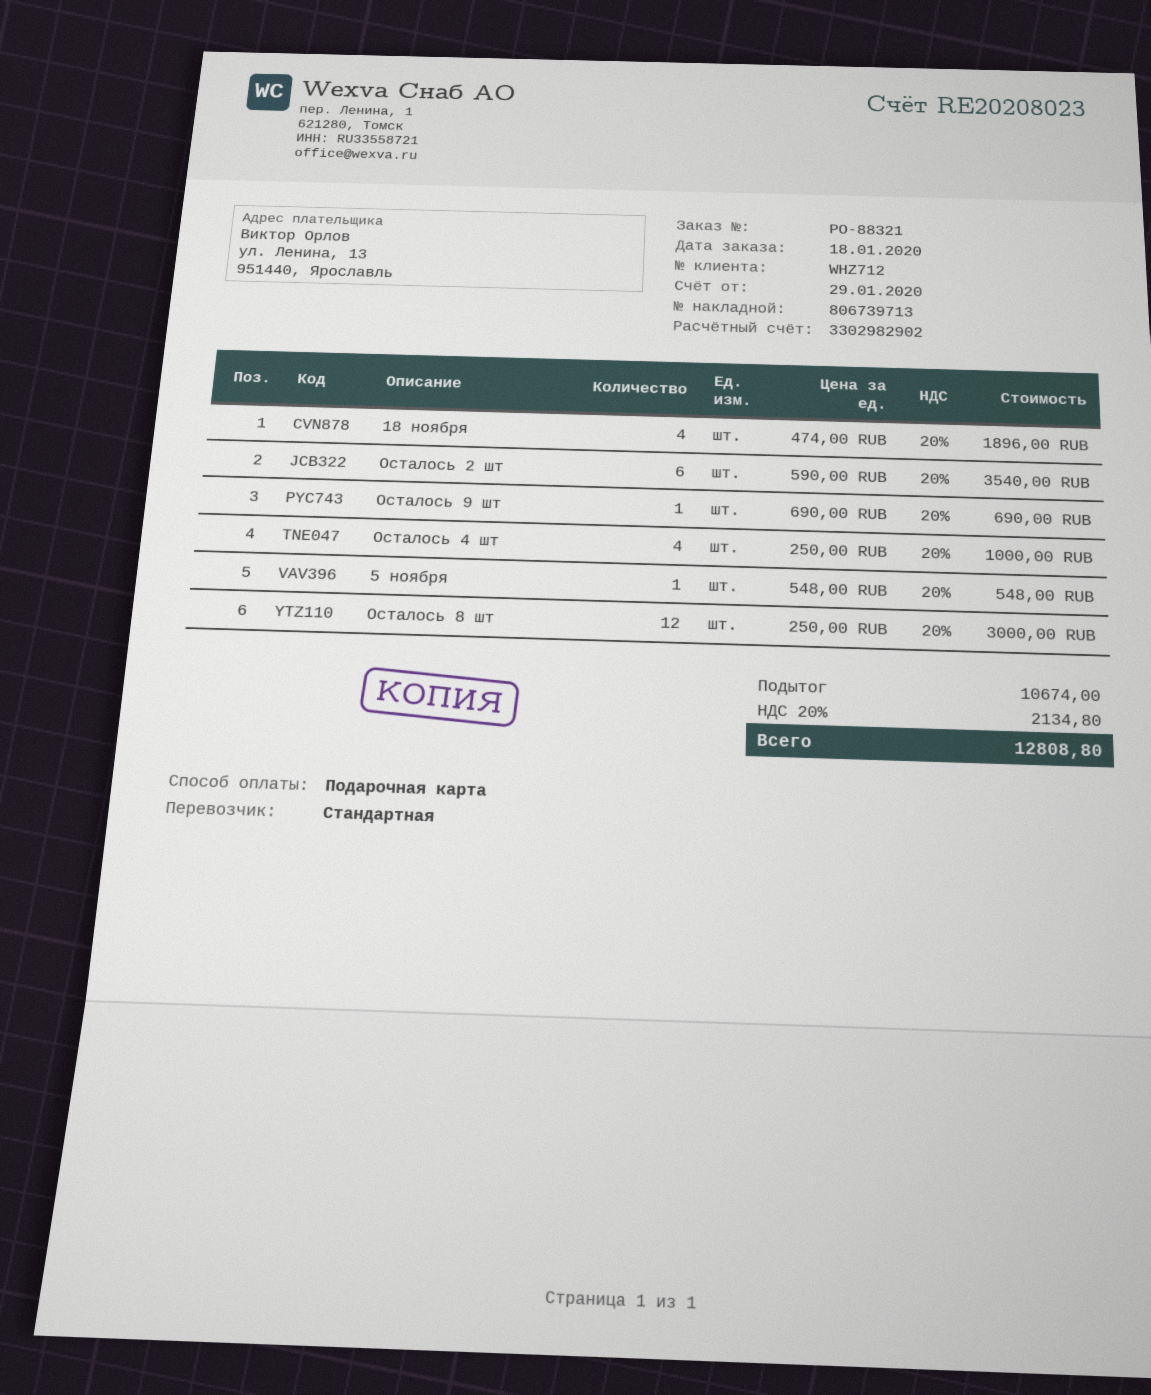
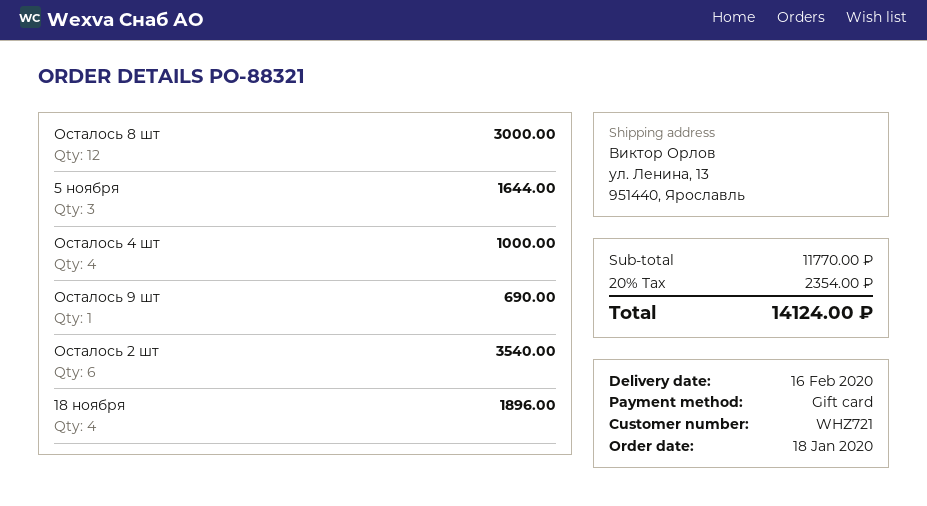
customer number: WHZ712 -> WHZ721
5 ноября: 1 for 548.00 -> 3 for 1644.00
subtotal: 10674.00 -> 11770.00
tax: 20% = 2134.80 -> 20% = 2354.00
total: 12808.80 -> 14124.00

